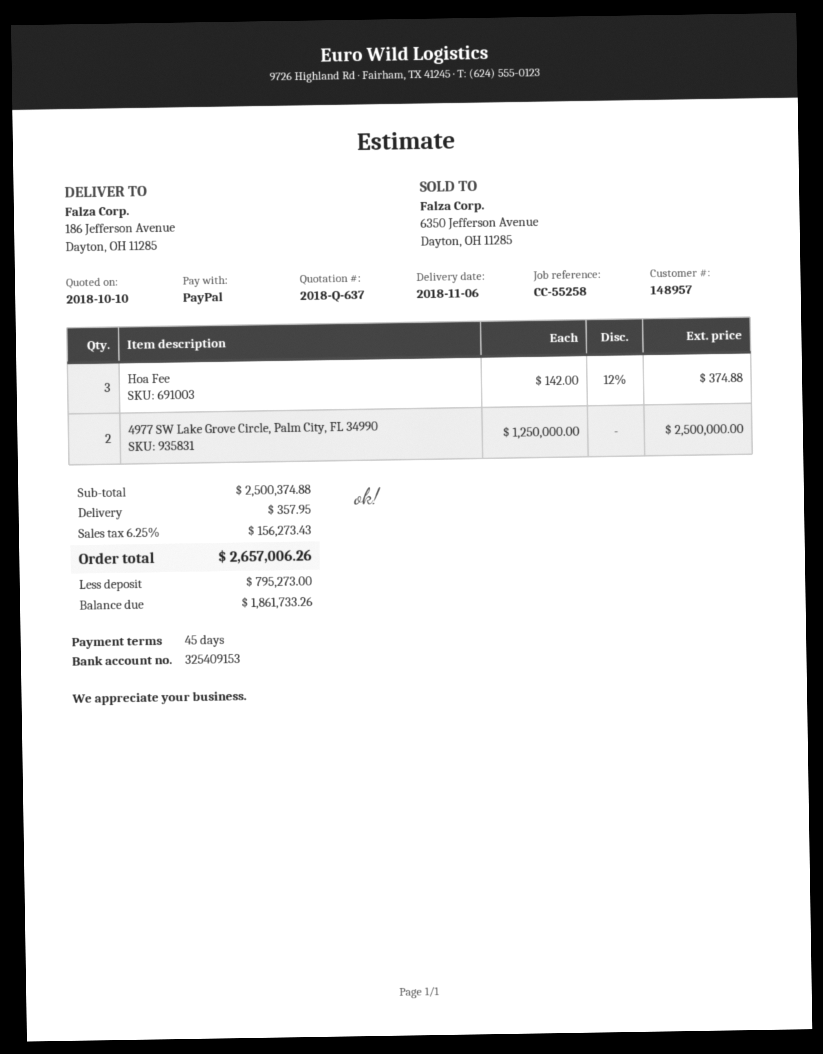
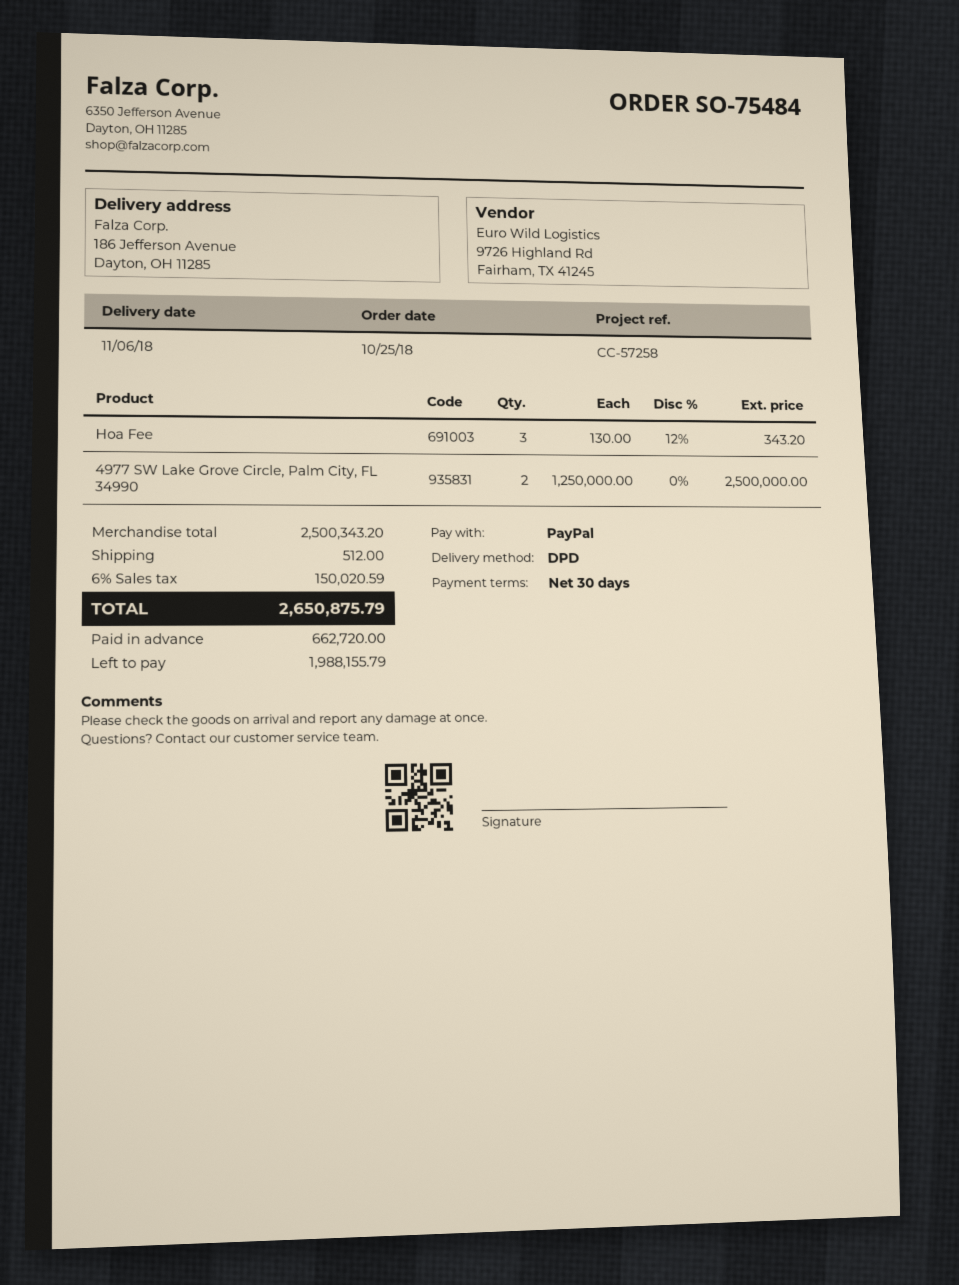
payment terms: 45 days -> 30 days
reference: CC-55258 -> CC-57258
Hoa Fee: 3 x 142.00 - 12% = 374.88 -> 3 x 130.00 - 12% = 343.20
subtotal: 2500374.88 -> 2500343.20
shipping: 357.95 -> 512.00
tax: 6.25% = 156273.43 -> 6% = 150020.59
total: 2657006.26 -> 2650875.79
deposit: 795273.00 -> 662720.00
balance: 1861733.26 -> 1988155.79

